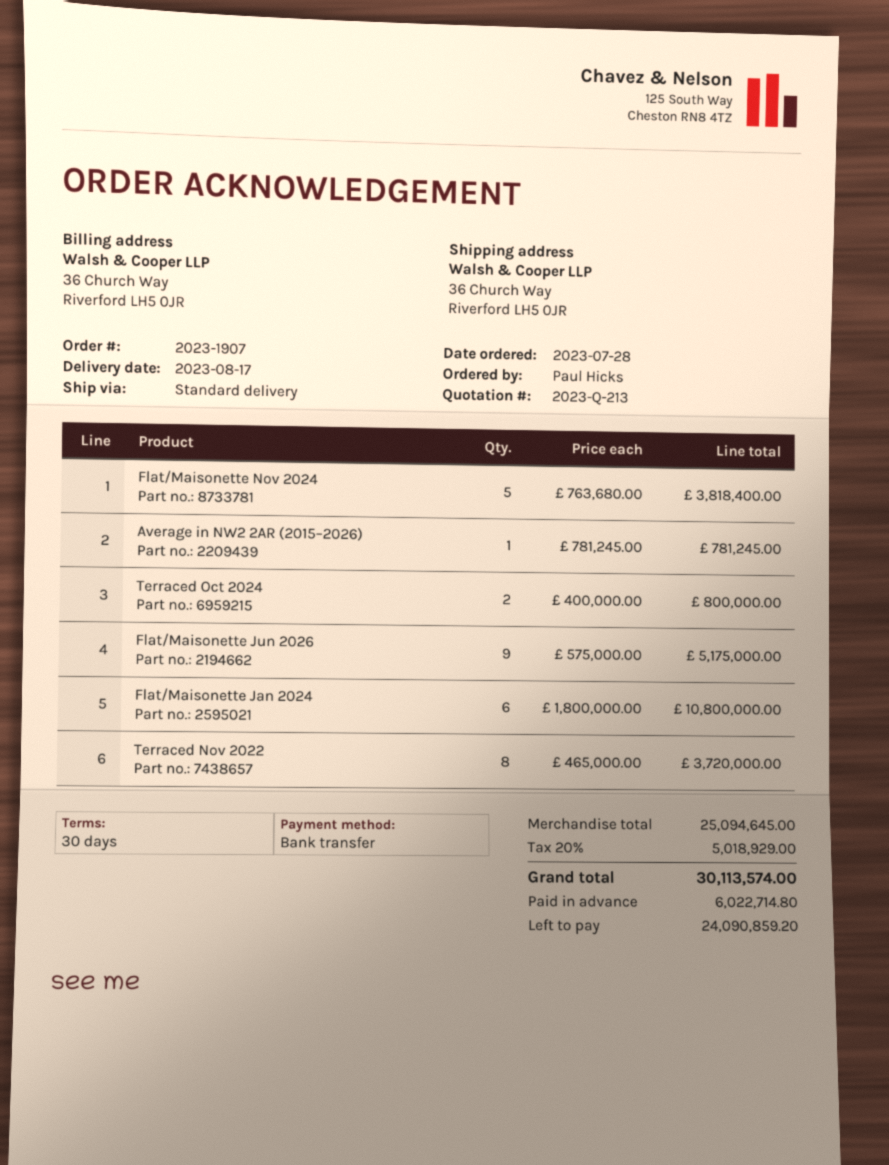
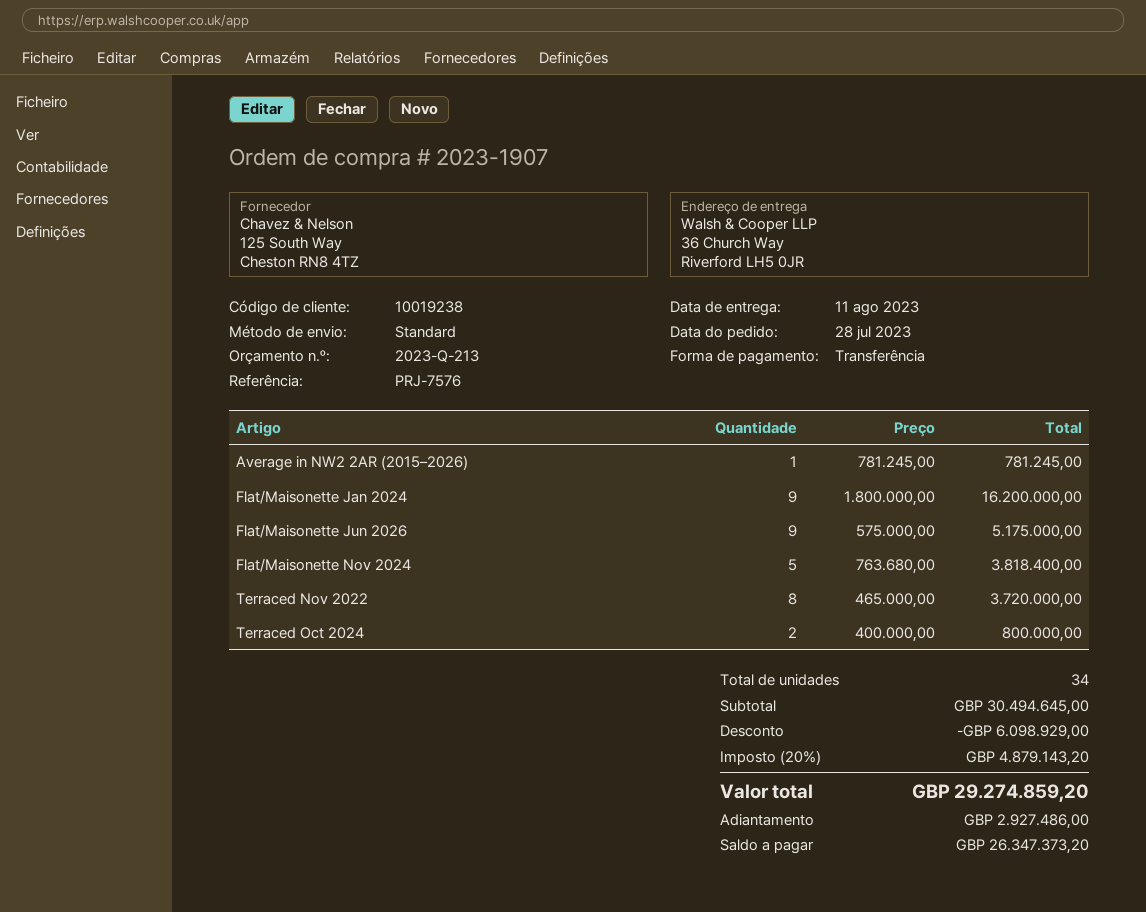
delivery date: 2023-08-17 -> 2023-08-11
Flat/Maisonette Jan 2024: 6 x 1800000.00 = 10800000.00 -> 9 x 1800000.00 = 16200000.00
subtotal: 25094645.00 -> 30494645.00
discount: none -> 6098929.00
tax: 20% = 5018929.00 -> 20% = 4879143.20
total: 30113574.00 -> 29274859.20
deposit: 6022714.80 -> 2927486.00
balance: 24090859.20 -> 26347373.20

